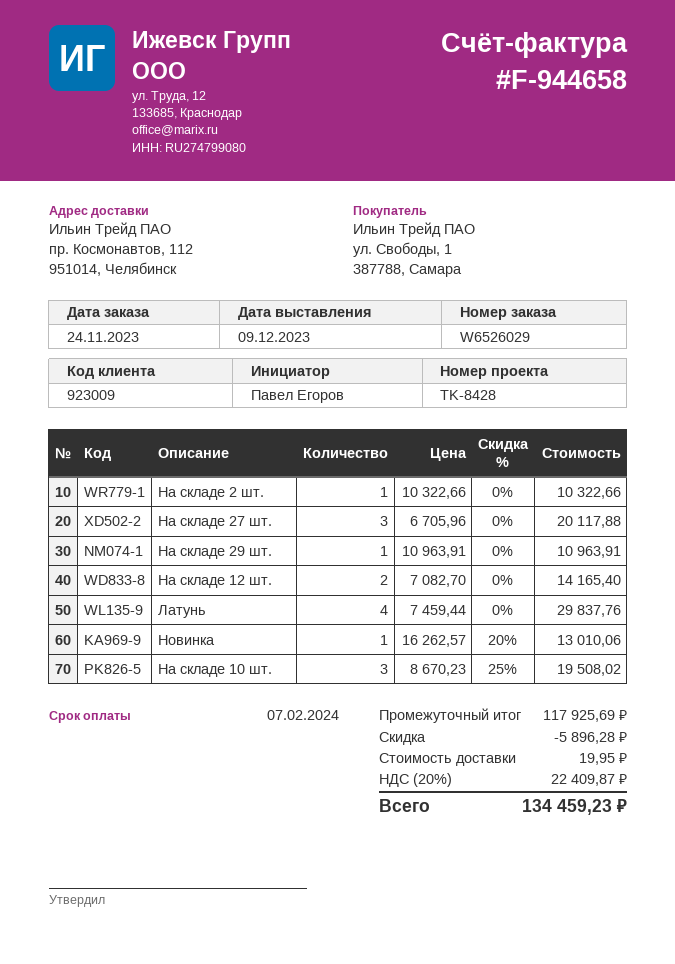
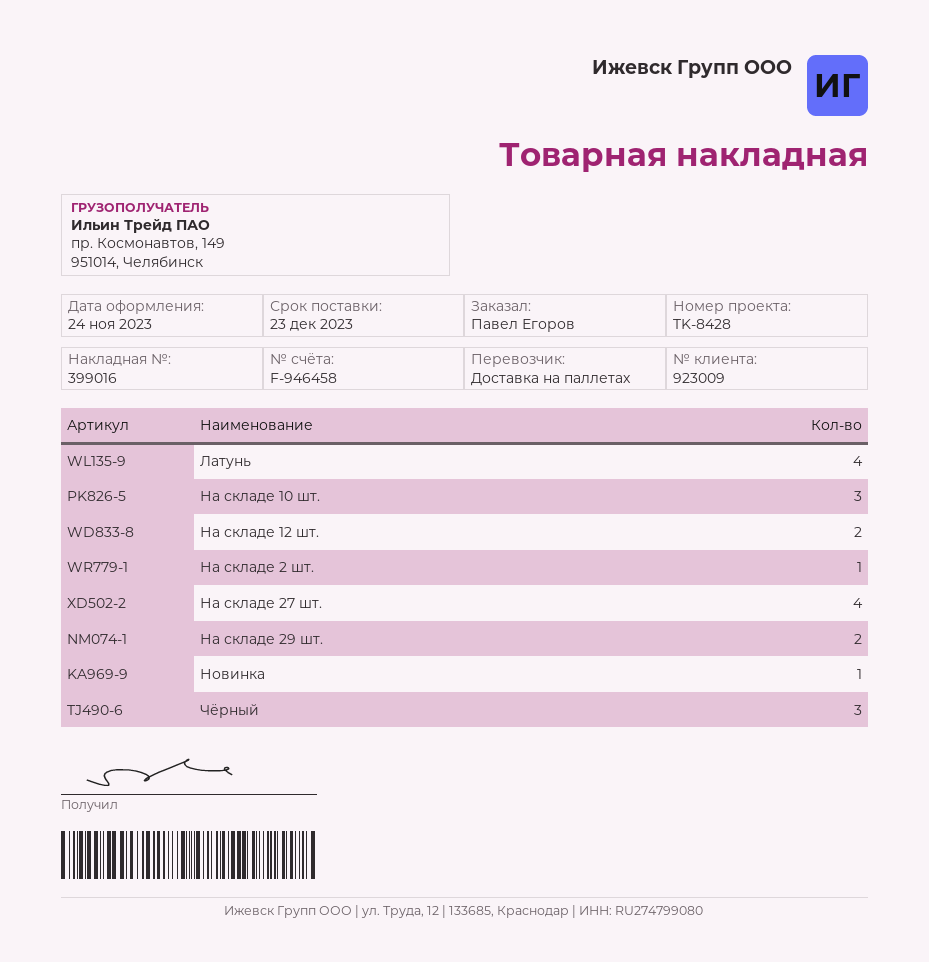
invoice number: F-944658 -> F-946458
ship to: пр. Космонавтов, 112, 951014, Челябинск -> пр. Космонавтов, 149, 951014, Челябинск
На складе 27 шт.: 3 -> 4
На складе 29 шт.: 1 -> 2
Чёрный: none -> 3

